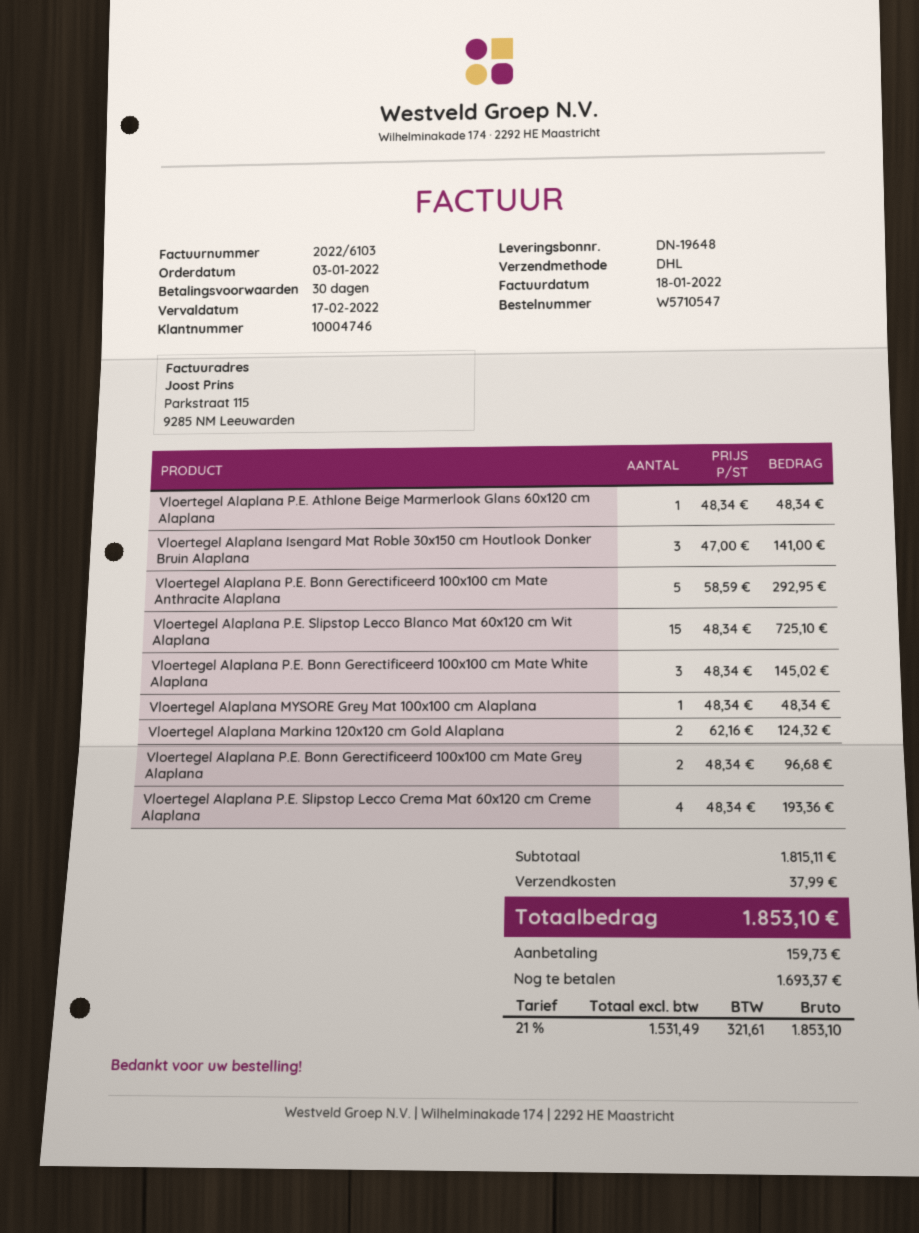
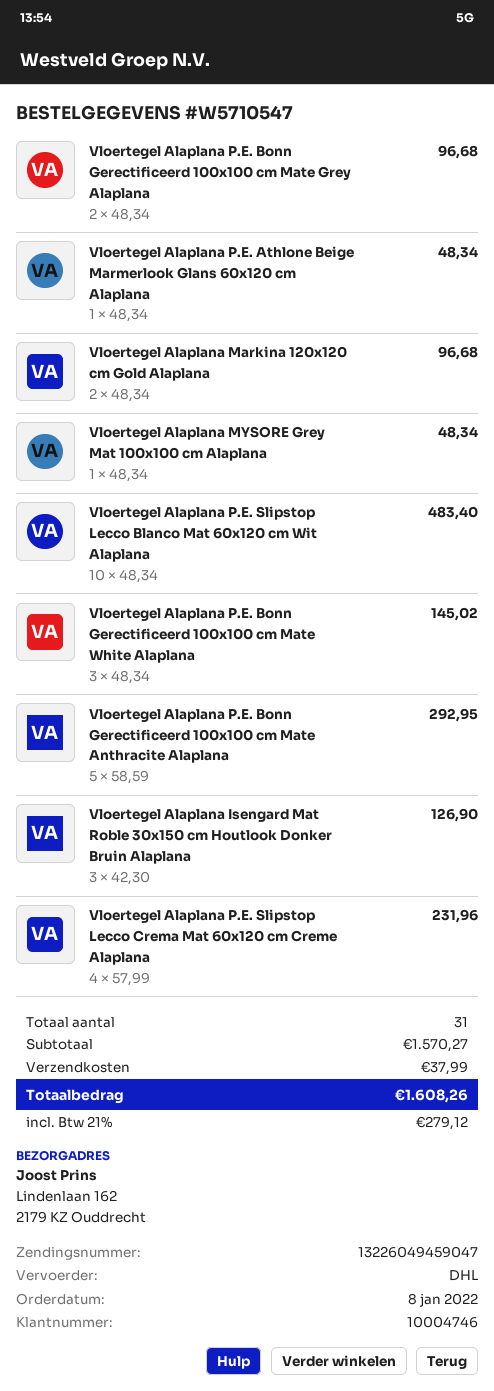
order date: 2022-01-03 -> 2022-01-08
Vloertegel Alaplana Isengard Mat Roble 30x150 cm Houtlook Donker Bruin Alaplana: 3 x 47.00 = 141.00 -> 3 x 42.30 = 126.90
Vloertegel Alaplana P.E. Slipstop Lecco Blanco Mat 60x120 cm Wit Alaplana: 15 x 48.34 = 725.10 -> 10 x 48.34 = 483.40
Vloertegel Alaplana Markina 120x120 cm Gold Alaplana: 2 x 62.16 = 124.32 -> 2 x 48.34 = 96.68
Vloertegel Alaplana P.E. Slipstop Lecco Crema Mat 60x120 cm Creme Alaplana: 4 x 48.34 = 193.36 -> 4 x 57.99 = 231.96
subtotal: 1815.11 -> 1570.27
tax: 21% = 321.61 -> 21% = 279.12
total: 1853.10 -> 1608.26

